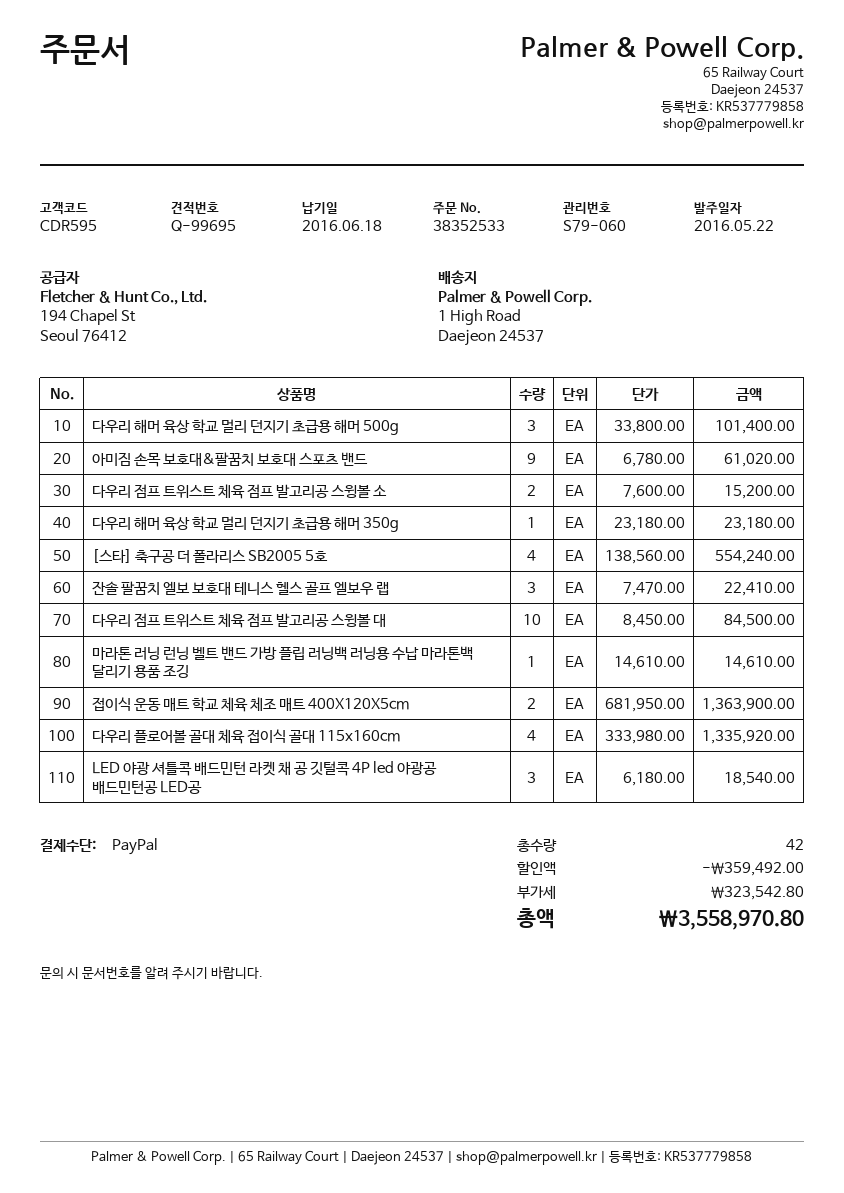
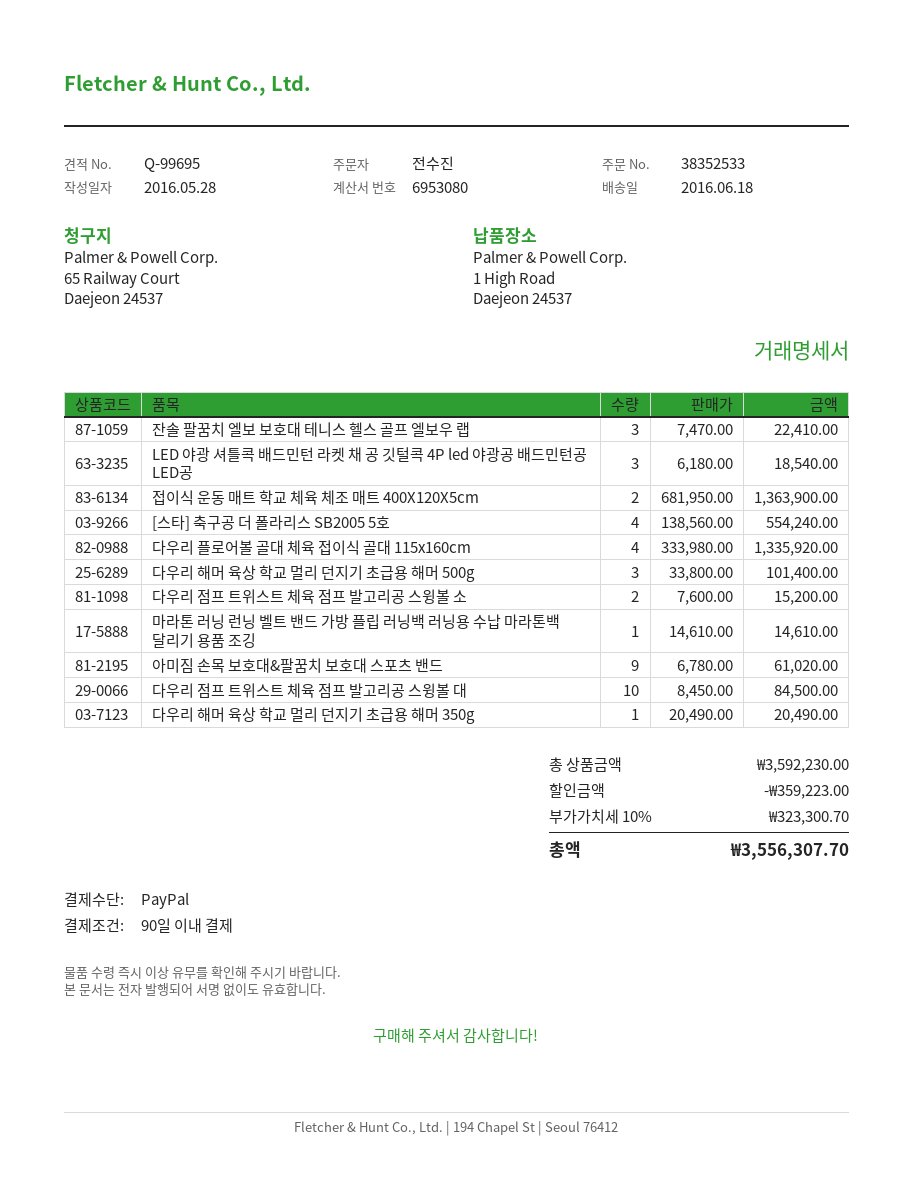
다우리 해머 육상 학교 멀리 던지기 초급용 해머 350g: 1 x 23180.00 = 23180.00 -> 1 x 20490.00 = 20490.00
discount: 359492.00 -> 359223.00
tax: 323542.80 -> 323300.70
total: 3558970.80 -> 3556307.70

